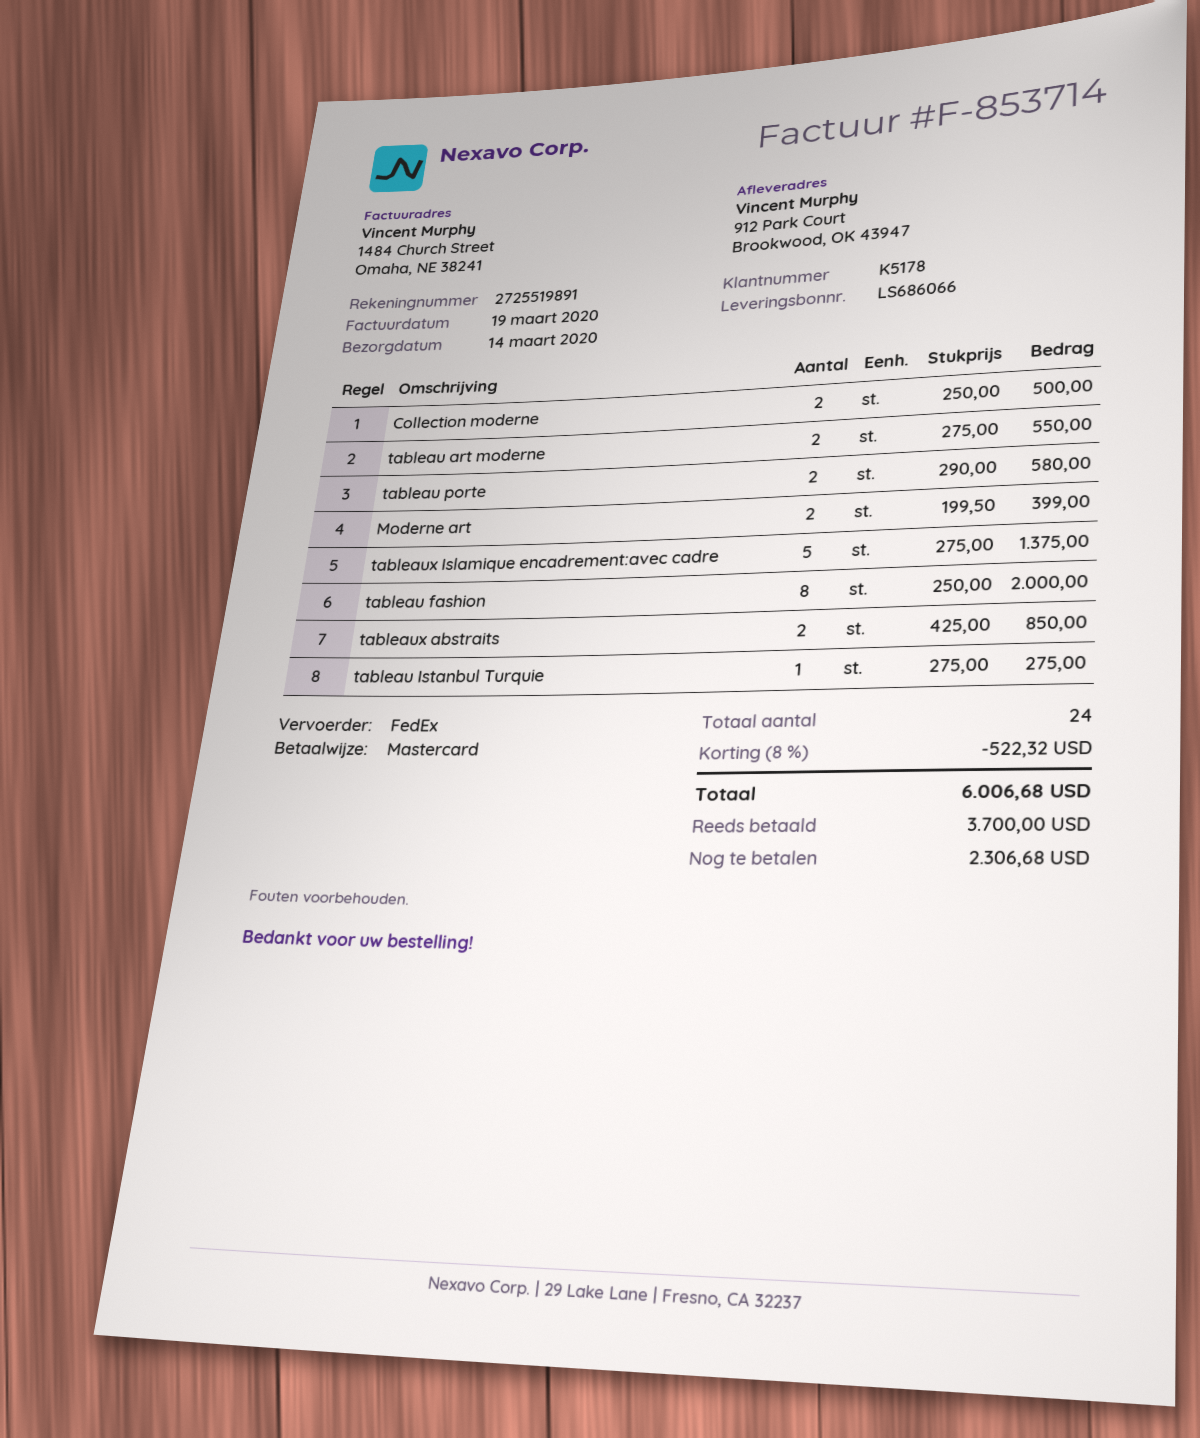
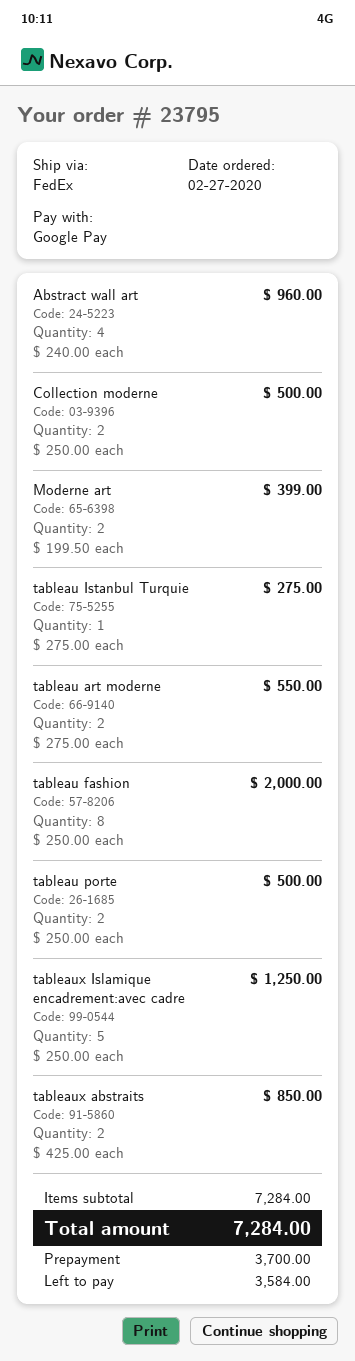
payment method: Mastercard -> Google Pay
tableau porte: 2 x 290.00 = 580.00 -> 2 x 250.00 = 500.00
tableaux Islamique encadrement:avec cadre: 5 x 275.00 = 1375.00 -> 5 x 250.00 = 1250.00
Abstract wall art: none -> 4 x 240.00 = 960.00
discount: 8% = 522.32 -> none
total: 6006.68 -> 7284.00
balance: 2306.68 -> 3584.00

